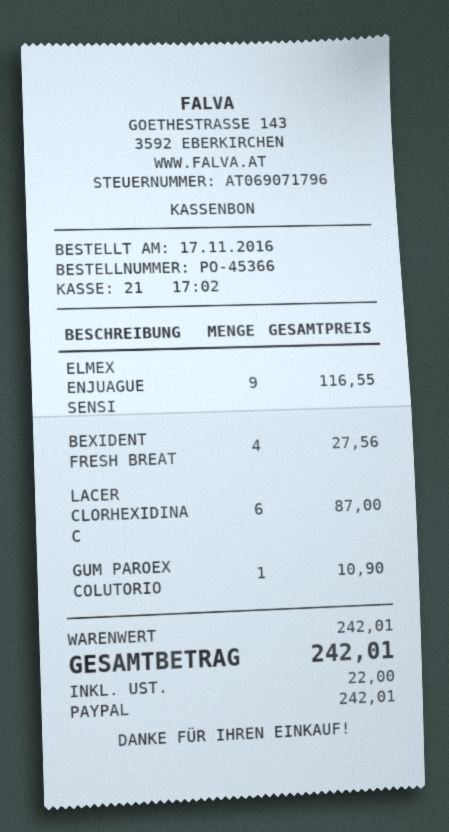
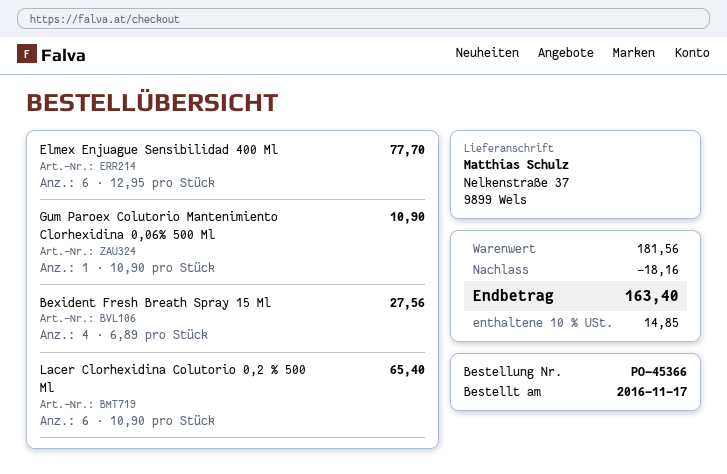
ELMEX ENJUAGUE SENSI: 9 for 116.55 -> 6 for 77.70
LACER CLORHEXIDINA C: 6 for 87.00 -> 6 for 65.40
subtotal: 242.01 -> 181.56
discount: none -> 18.16
tax: 22.00 -> 14.85
total: 242.01 -> 163.40

